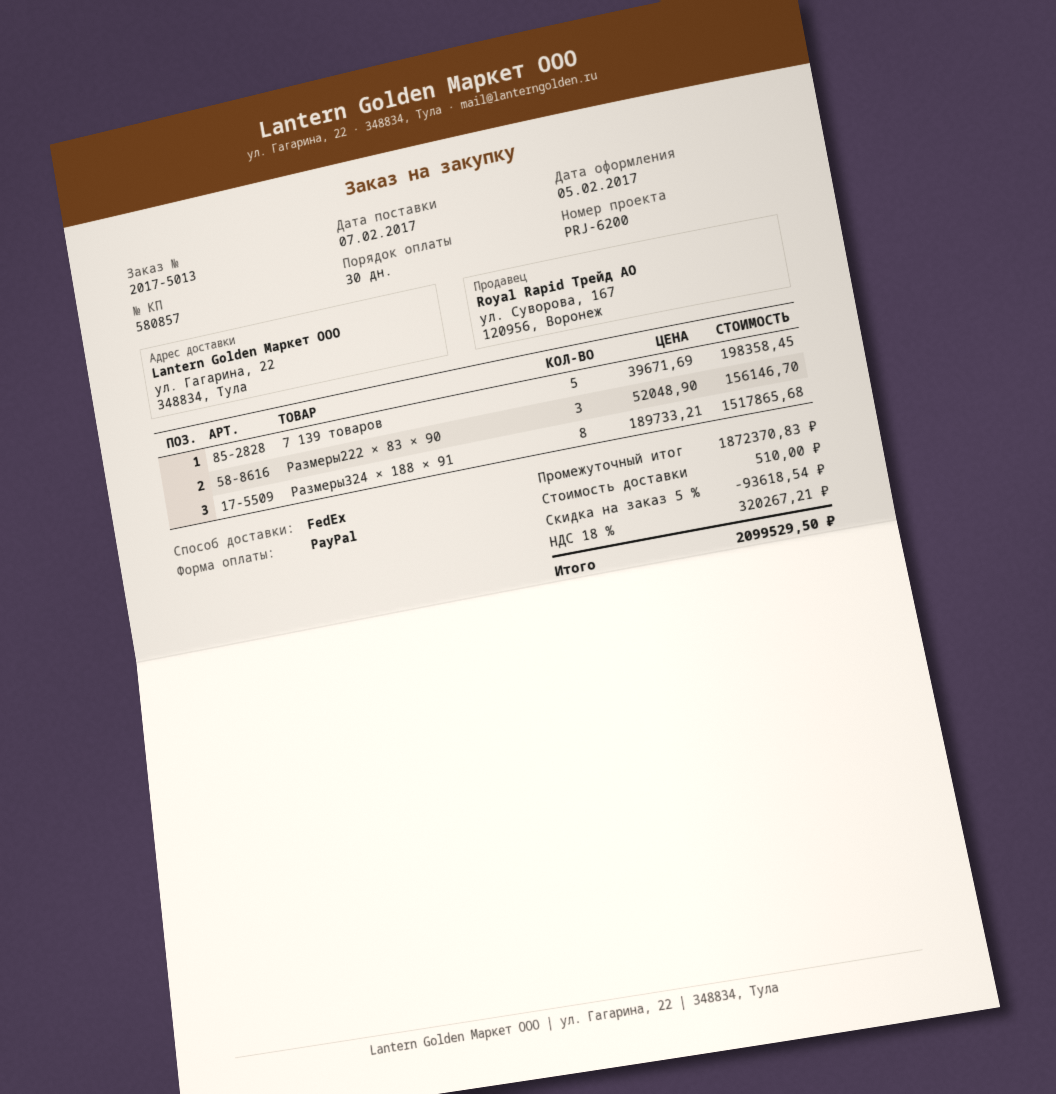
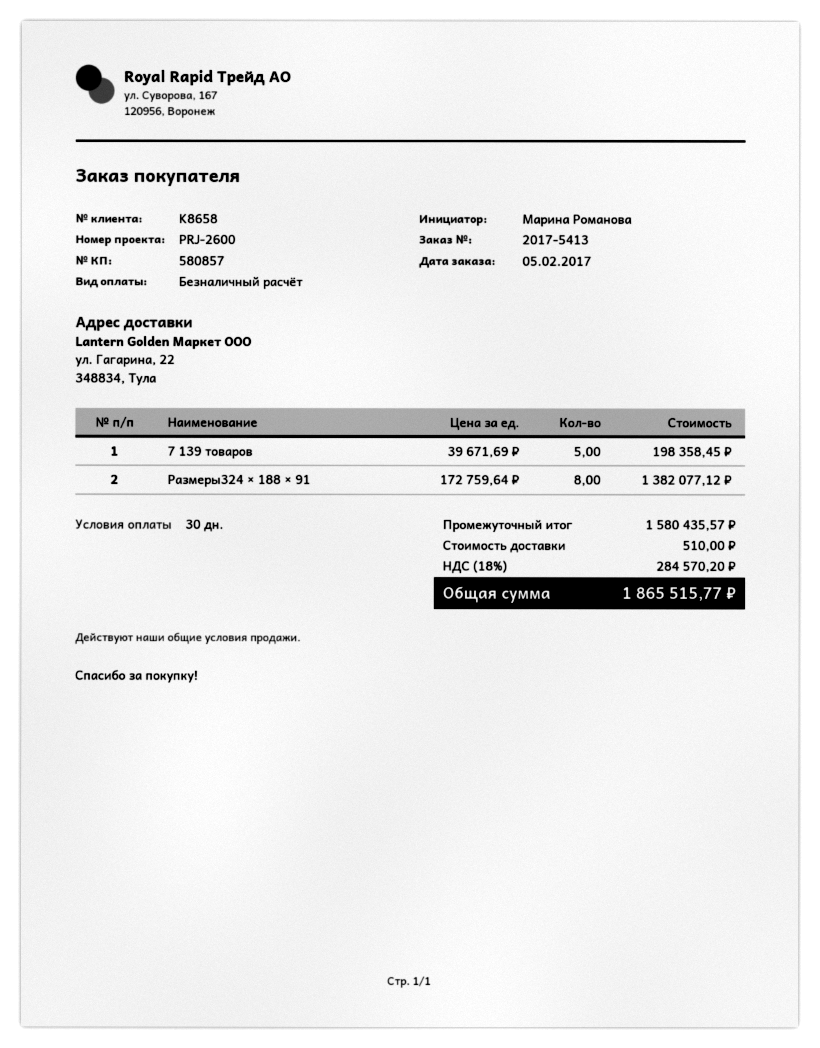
order number: 2017-5013 -> 2017-5413
reference: PRJ-6200 -> PRJ-2600
payment method: PayPal -> bank transfer
Размеры222 × 83 × 90: 3 x 52048.90 = 156146.70 -> none
Размеры324 × 188 × 91: 8 x 189733.21 = 1517865.68 -> 8 x 172759.64 = 1382077.12
subtotal: 1872370.83 -> 1580435.57
discount: 5% = 93618.54 -> none
tax: 18% = 320267.21 -> 18% = 284570.20
total: 2099529.50 -> 1865515.77

